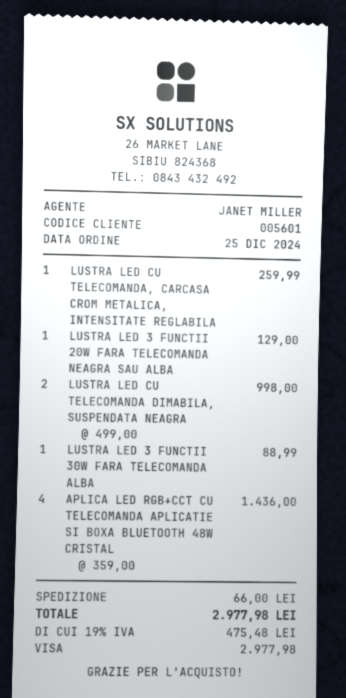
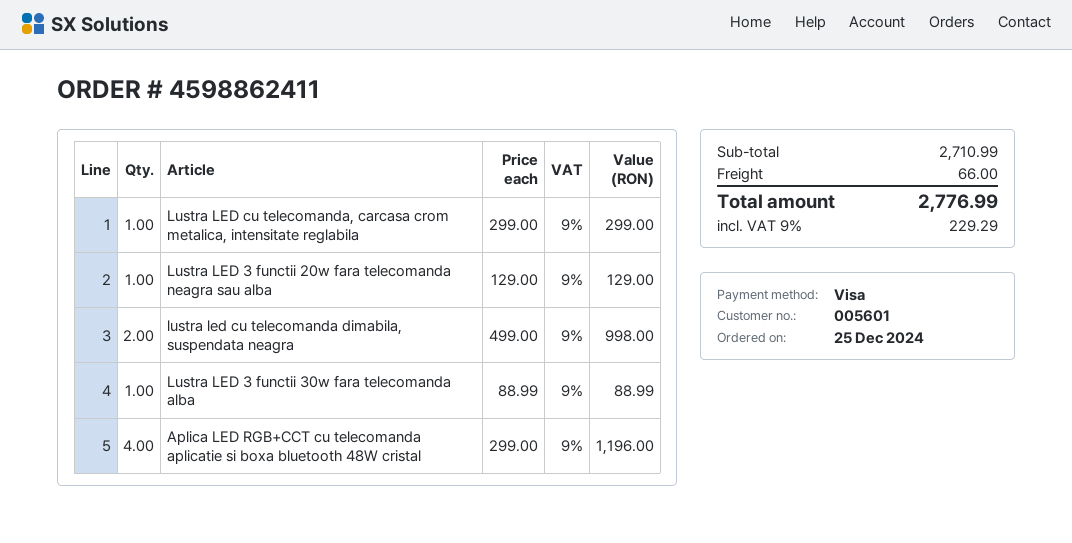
LUSTRA LED CU TELECOMANDA, CARCASA CROM METALICA, INTENSITATE REGLABILA: 1 x 259.99 = 259.99 -> 1 x 299.00 = 299.00
APLICA LED RGB+CCT CU TELECOMANDA APLICATIE SI BOXA BLUETOOTH 48W CRISTAL: 4 x 359.00 = 1436.00 -> 4 x 299.00 = 1196.00
tax: 19% = 475.48 -> 9% = 229.29
total: 2977.98 -> 2776.99

